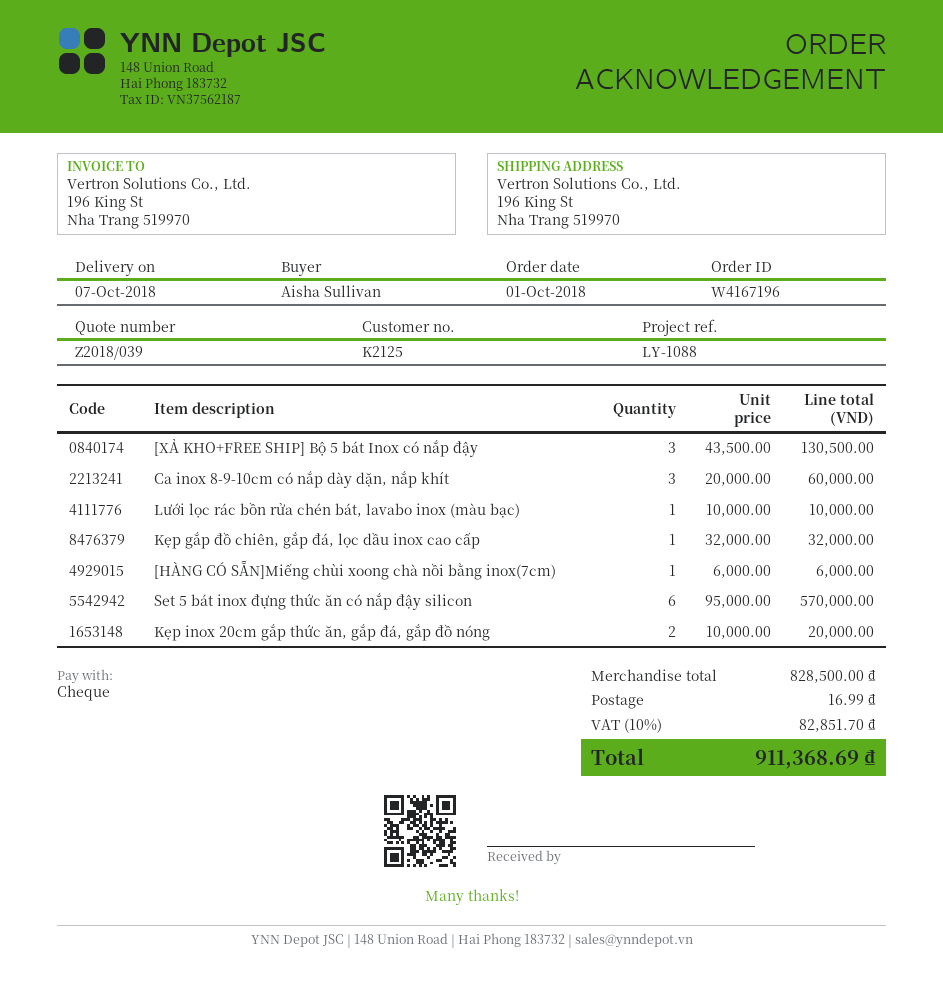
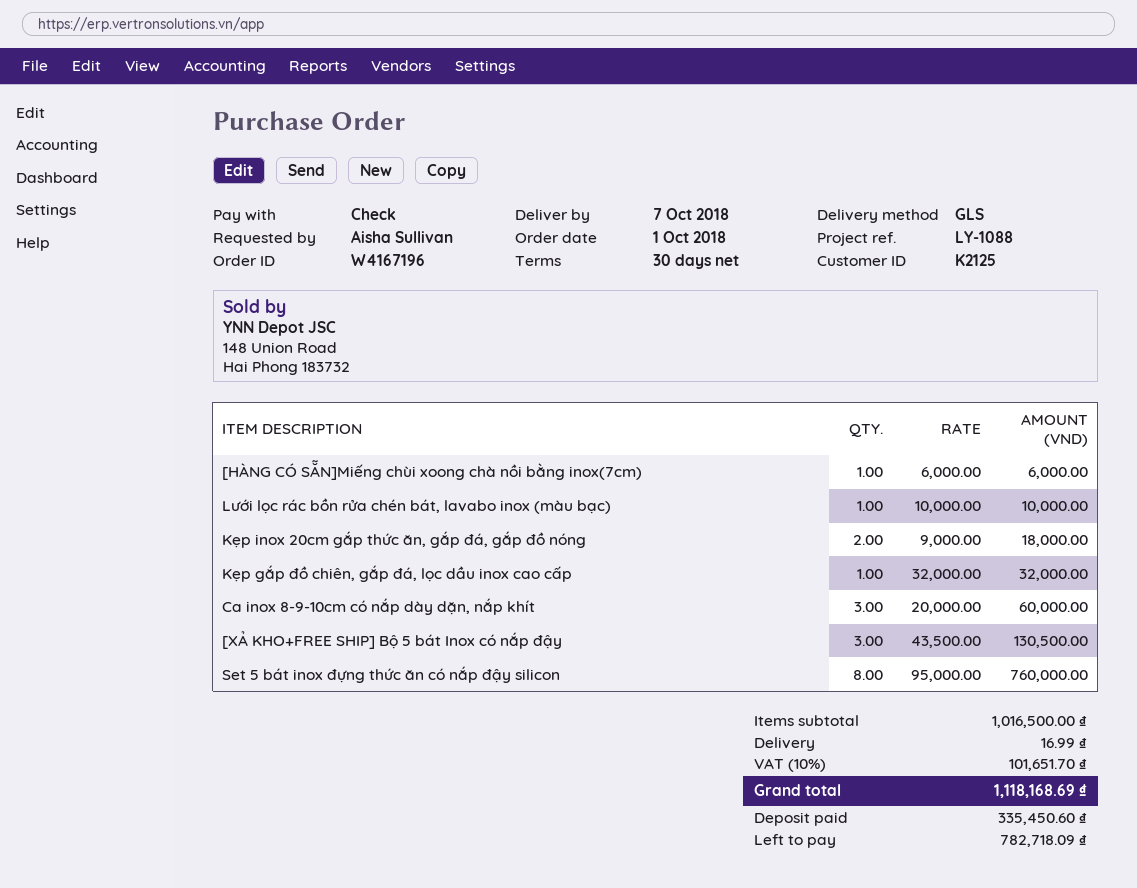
Set 5 bát inox đựng thức ăn có nắp đậy silicon: 6 x 95000.00 = 570000.00 -> 8 x 95000.00 = 760000.00
Kẹp inox 20cm gắp thức ăn, gắp đá, gắp đồ nóng: 2 x 10000.00 = 20000.00 -> 2 x 9000.00 = 18000.00
subtotal: 828500.00 -> 1016500.00
tax: 10% = 82851.70 -> 10% = 101651.70
total: 911368.69 -> 1118168.69

